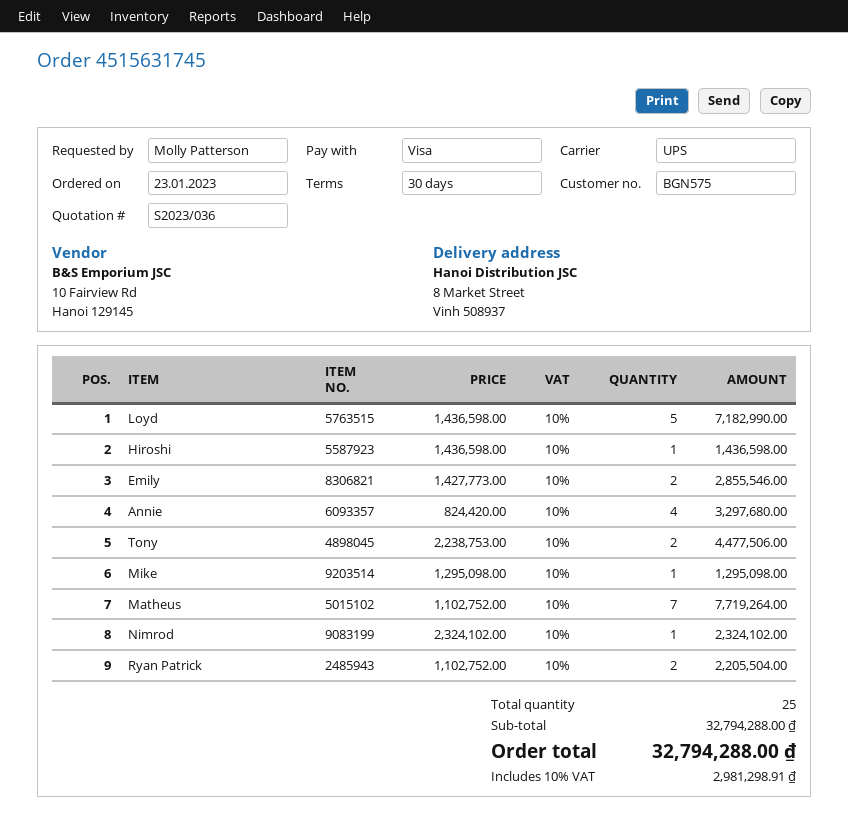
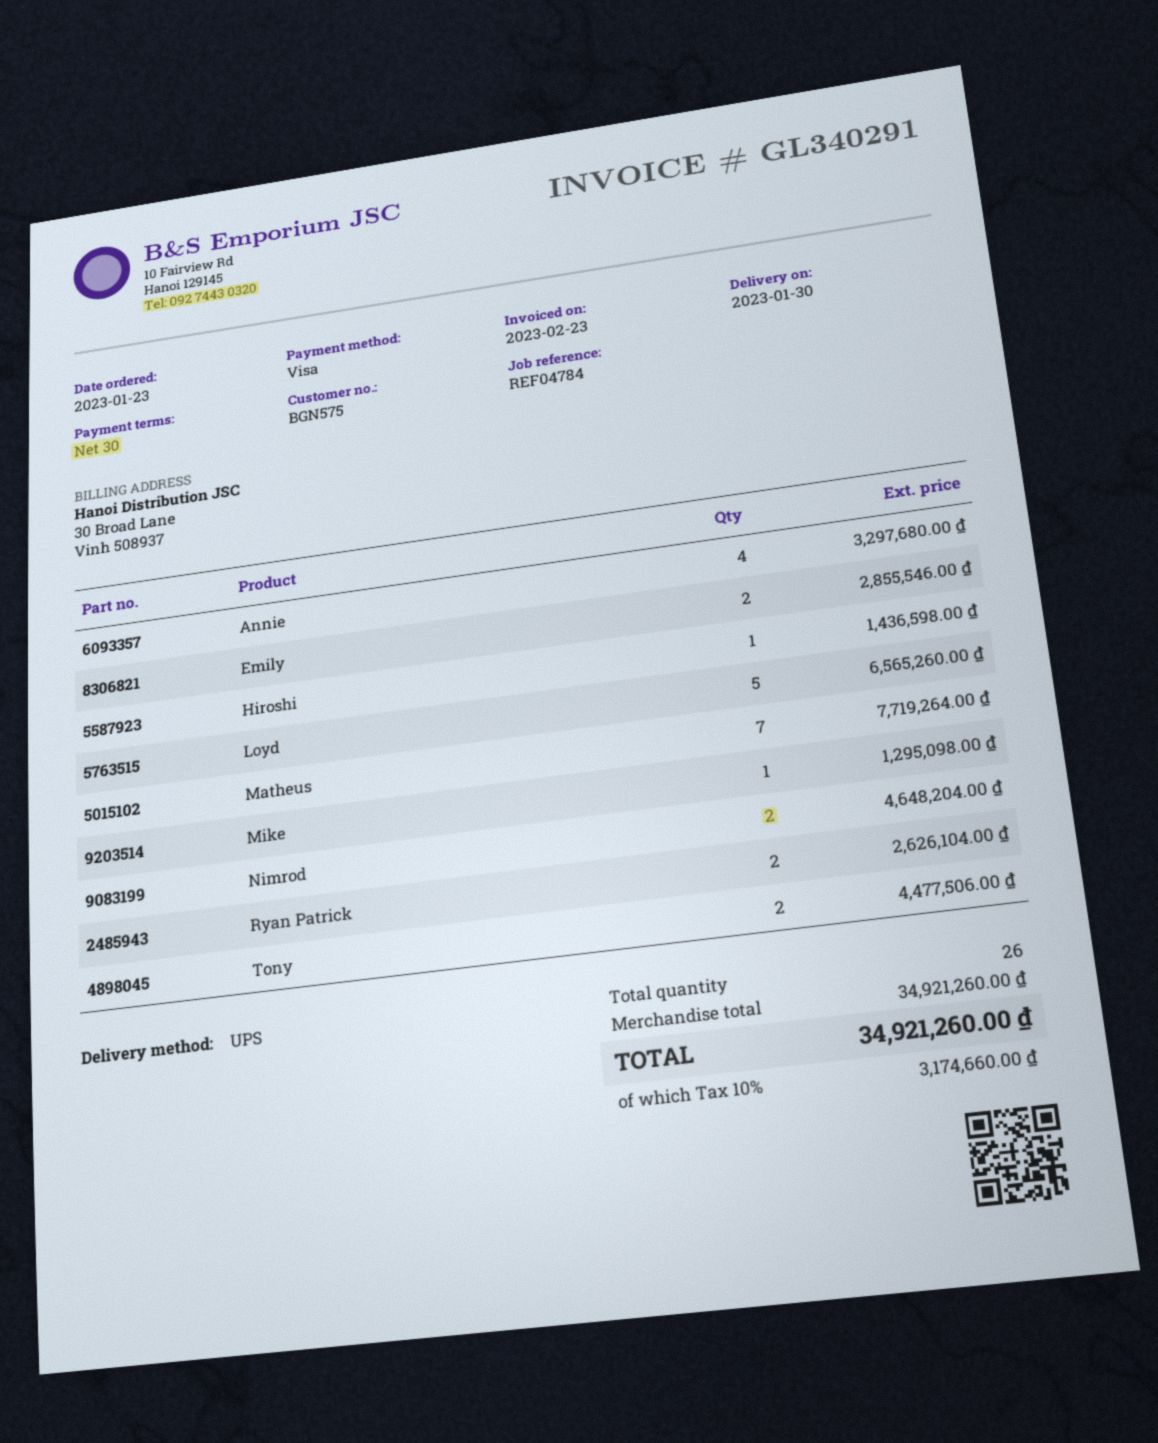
Loyd: 5 for 7182990.00 -> 5 for 6565260.00
Nimrod: 1 for 2324102.00 -> 2 for 4648204.00
Ryan Patrick: 2 for 2205504.00 -> 2 for 2626104.00
total quantity: 25 -> 26
subtotal: 32794288.00 -> 34921260.00
tax: 10% = 2981298.91 -> 10% = 3174660.00
total: 32794288.00 -> 34921260.00

